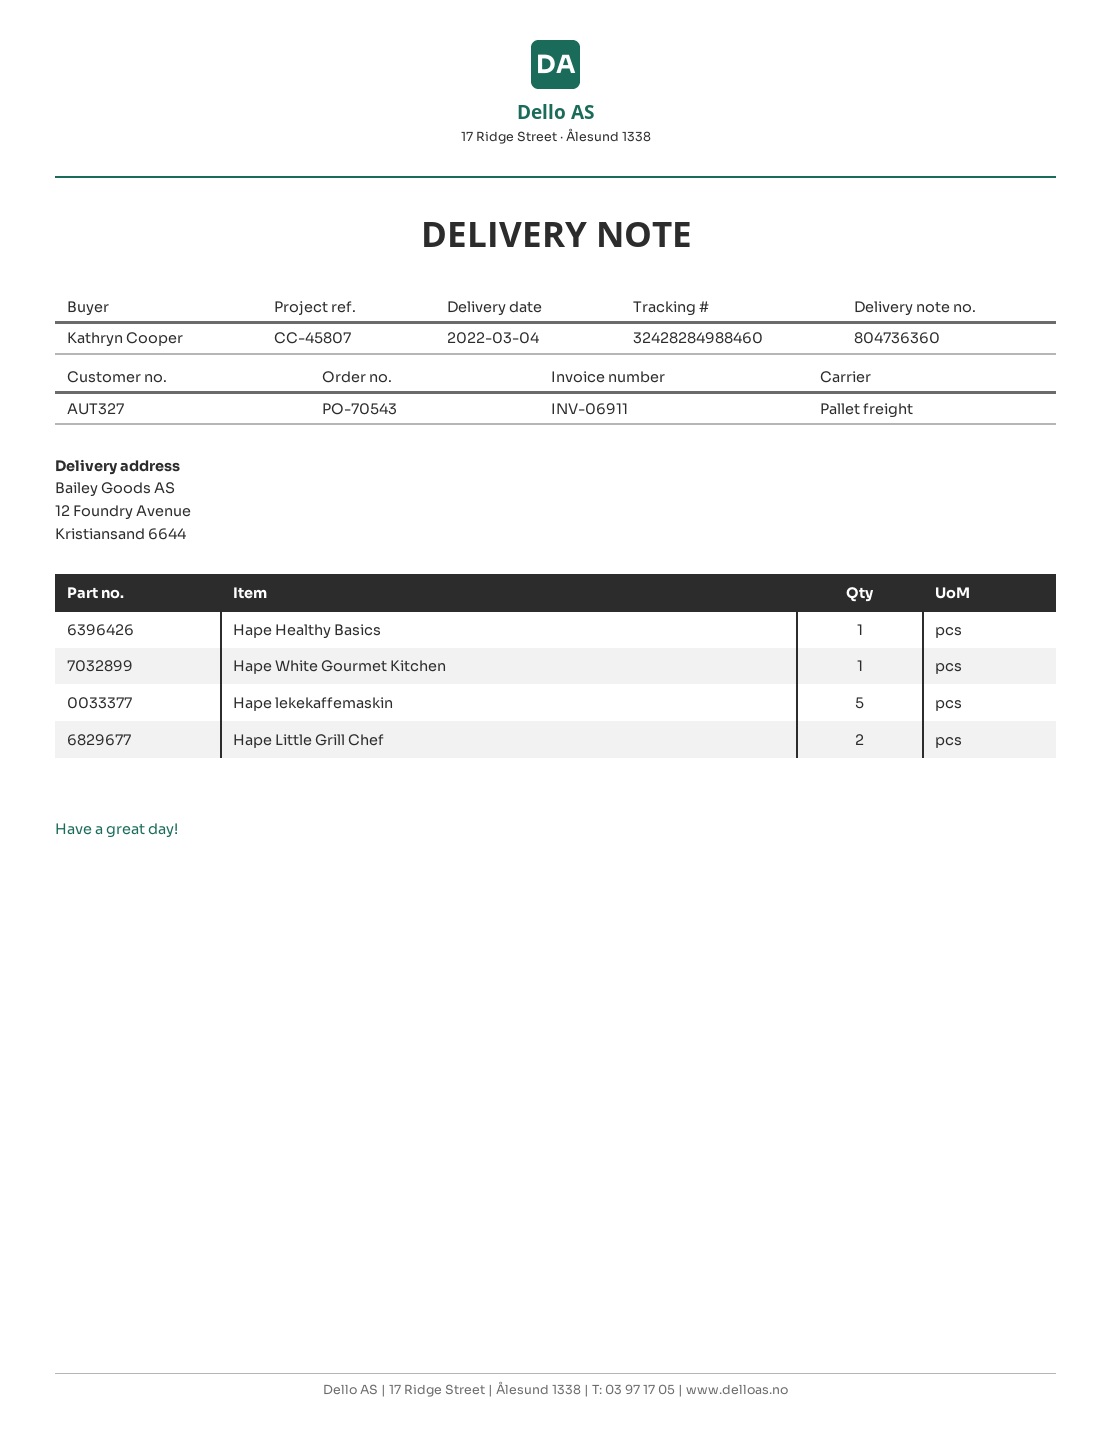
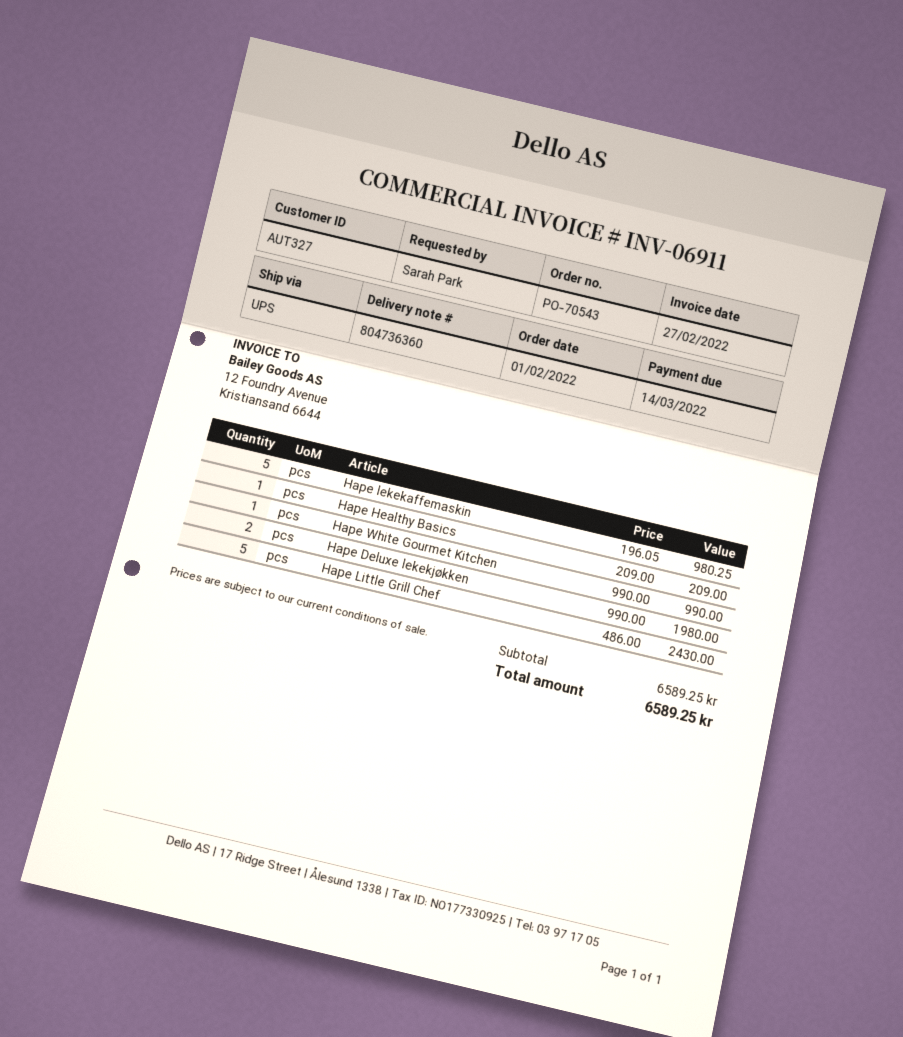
ordered by: Kathryn Cooper -> Sarah Park
shipping method: pallet freight -> UPS
Hape Little Grill Chef: 2 -> 5
Hape Deluxe lekekjøkken: none -> 2

